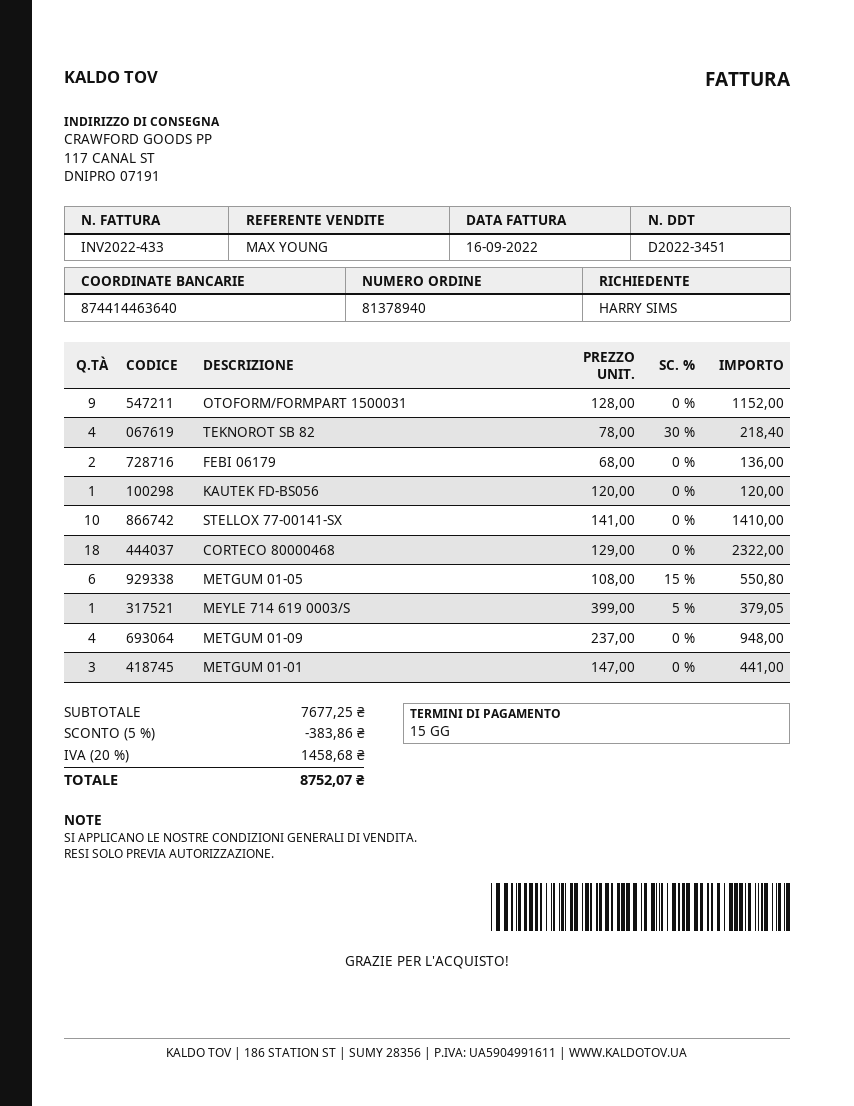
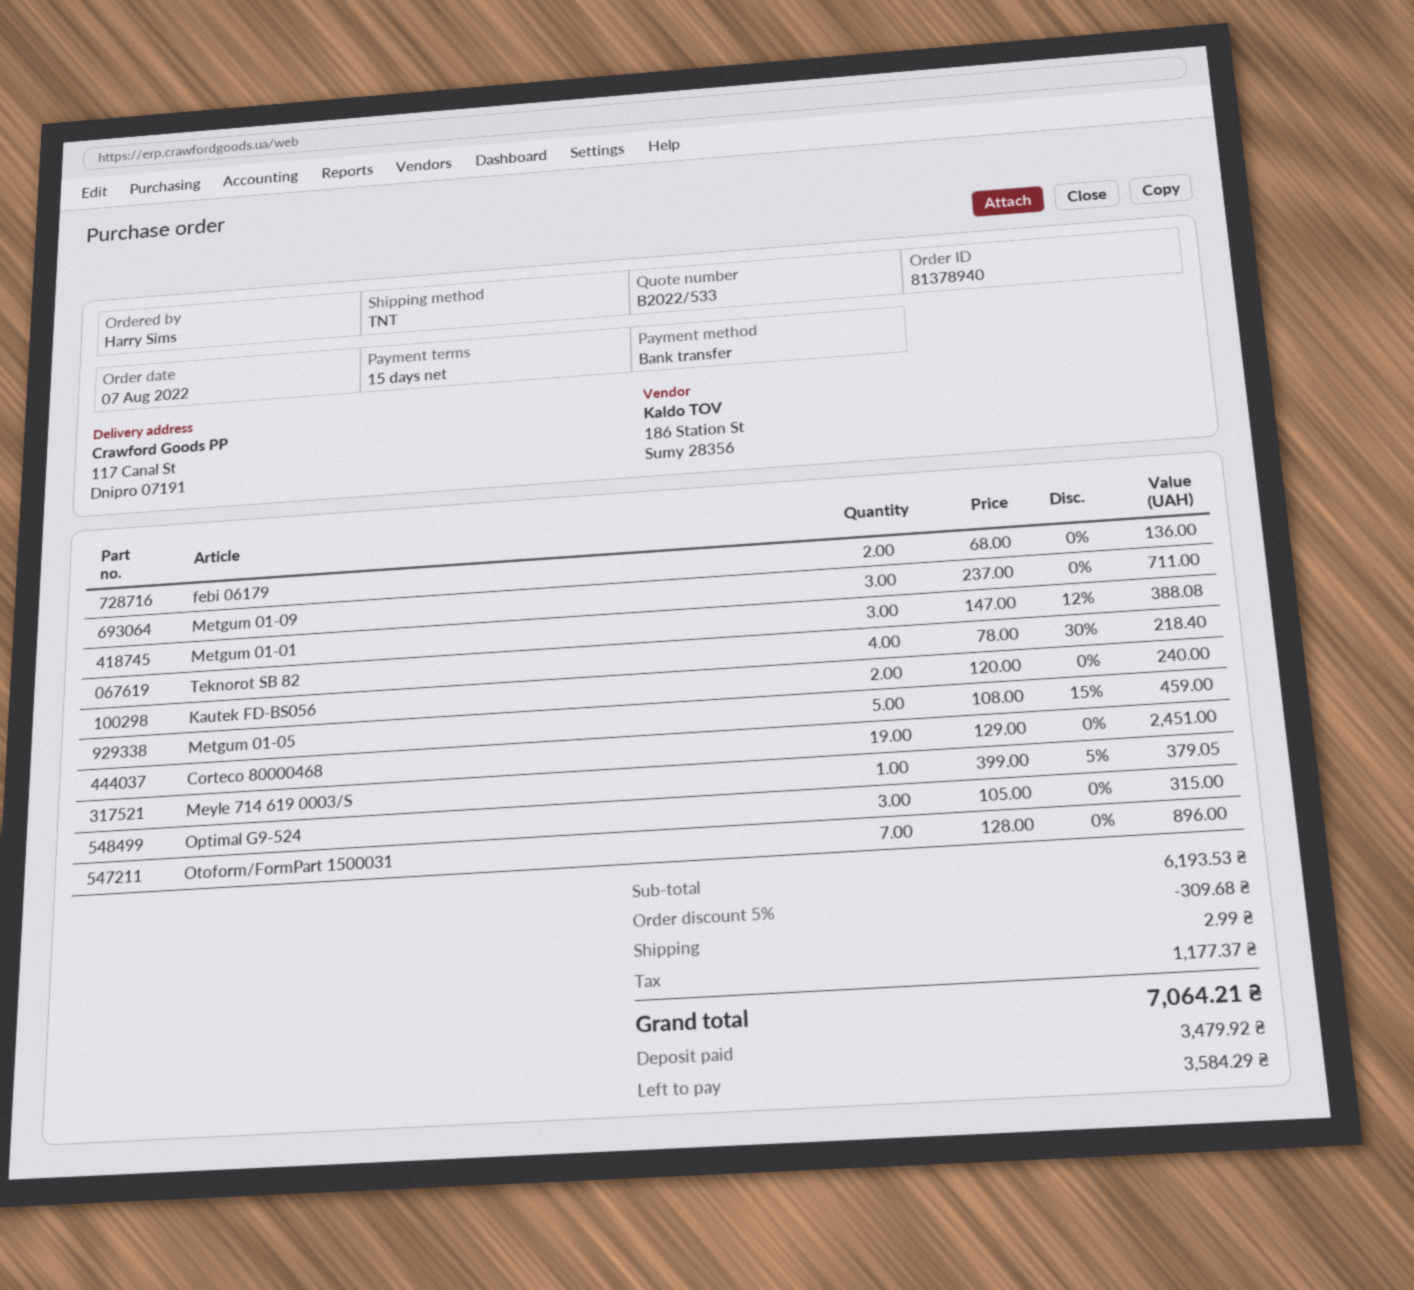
OTOFORM/FORMPART 1500031: 9 x 128.00 = 1152.00 -> 7 x 128.00 = 896.00
KAUTEK FD-BS056: 1 x 120.00 = 120.00 -> 2 x 120.00 = 240.00
STELLOX 77-00141-SX: 10 x 141.00 = 1410.00 -> none
CORTECO 80000468: 18 x 129.00 = 2322.00 -> 19 x 129.00 = 2451.00
METGUM 01-05: 6 x 108.00 - 15% = 550.80 -> 5 x 108.00 - 15% = 459.00
METGUM 01-09: 4 x 237.00 = 948.00 -> 3 x 237.00 = 711.00
METGUM 01-01: 3 x 147.00 = 441.00 -> 3 x 147.00 - 12% = 388.08
Optimal G9-524: none -> 3 x 105.00 = 315.00
subtotal: 7677.25 -> 6193.53
discount: 5% = 383.86 -> 5% = 309.68
shipping: none -> 2.99
tax: 1458.68 -> 1177.37
total: 8752.07 -> 7064.21

